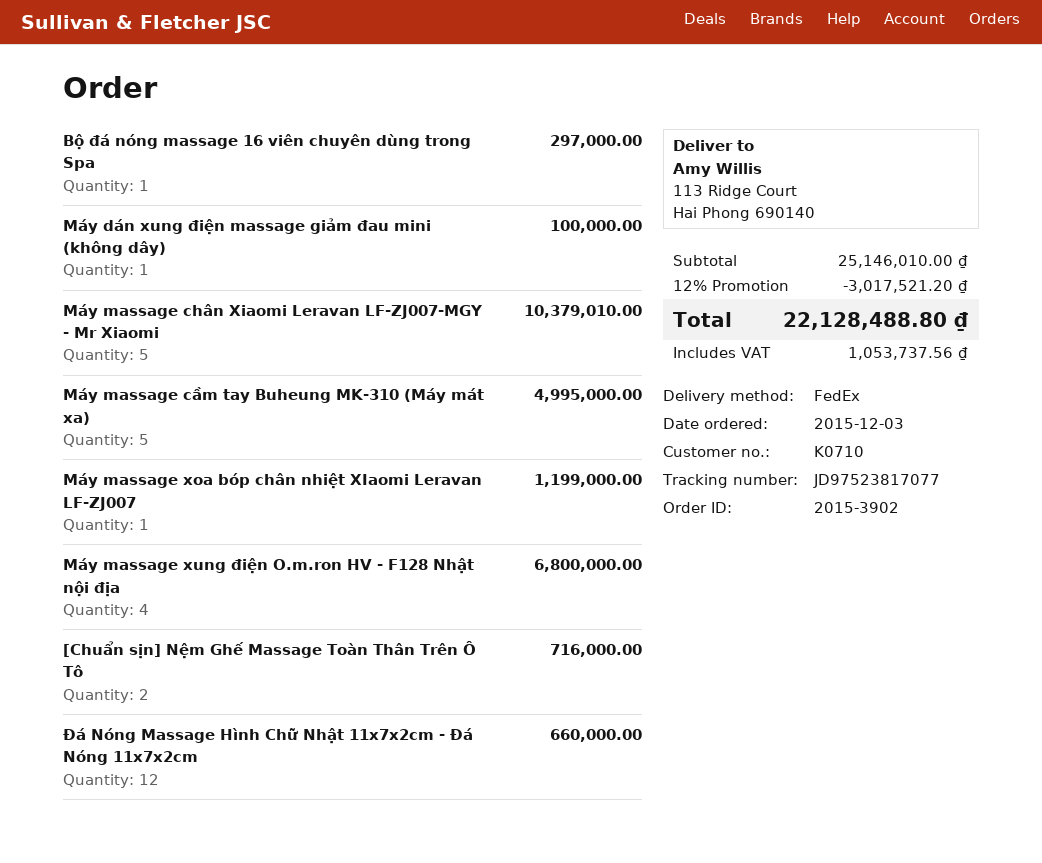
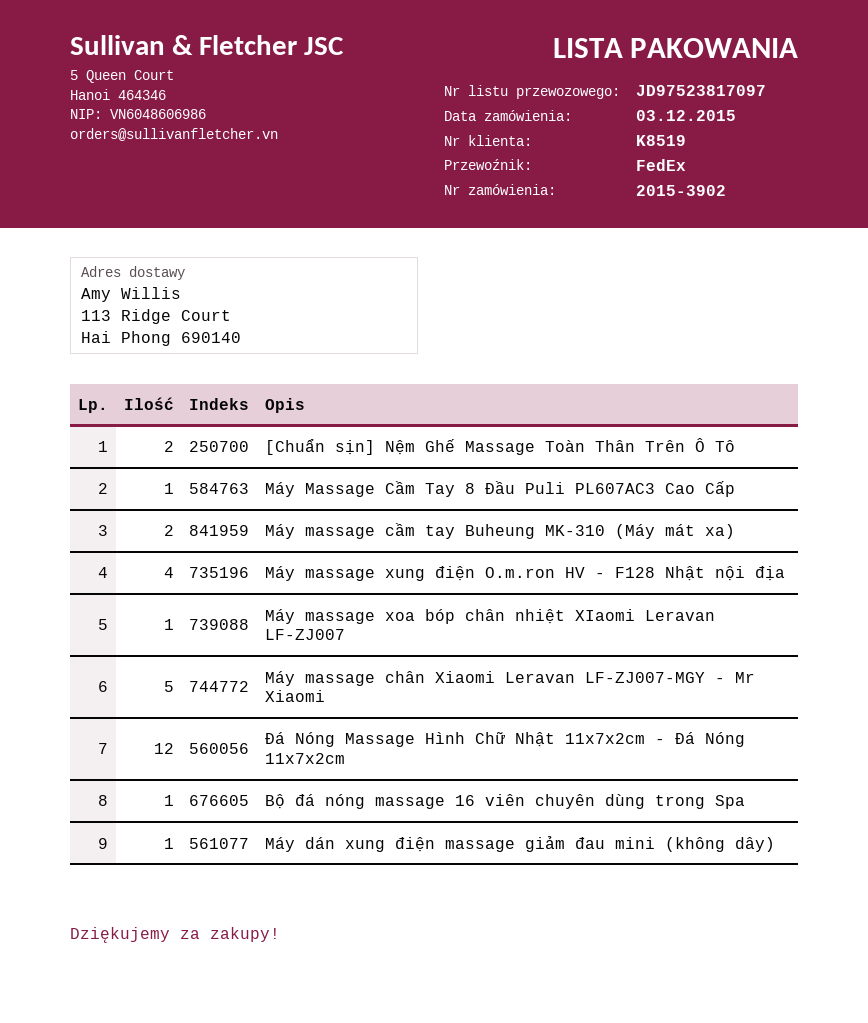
customer number: K0710 -> K8519
tracking number: JD97523817077 -> JD97523817097
Máy massage cầm tay Buheung MK-310 (Máy mát xa): 5 -> 2
Máy Massage Cầm Tay 8 Đầu Puli PL607AC3 Cao Cấp: none -> 1

